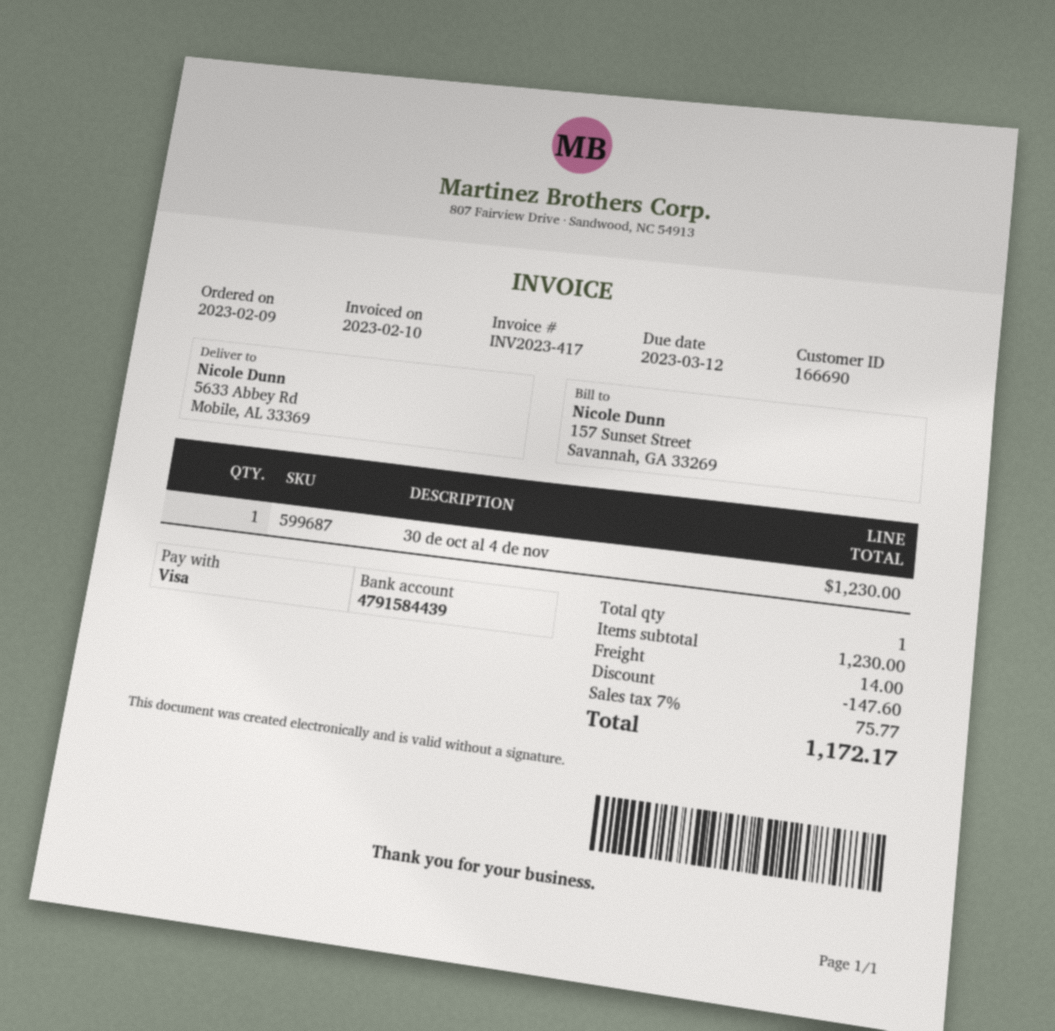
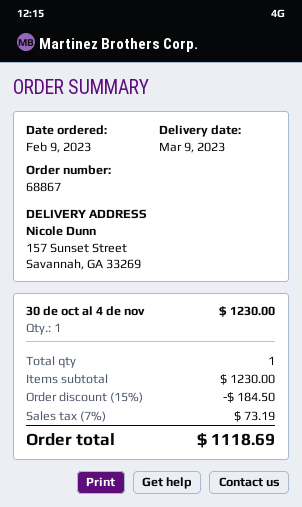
ship to: 5633 Abbey Rd, Mobile, AL 33369 -> 157 Sunset Street, Savannah, GA 33269
discount: 147.60 -> 184.50
shipping: 14.00 -> none
tax: 7% = 75.77 -> 7% = 73.19
total: 1172.17 -> 1118.69

